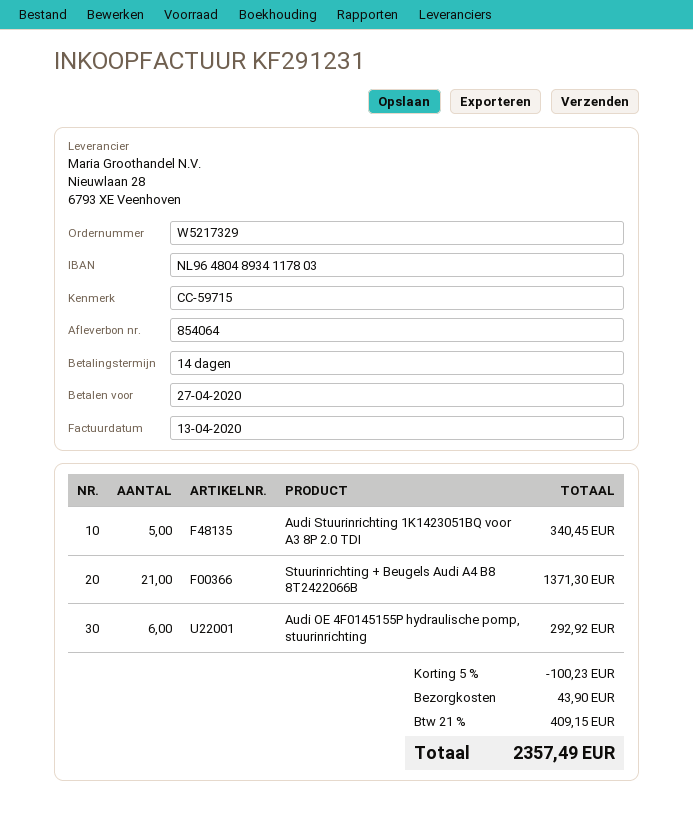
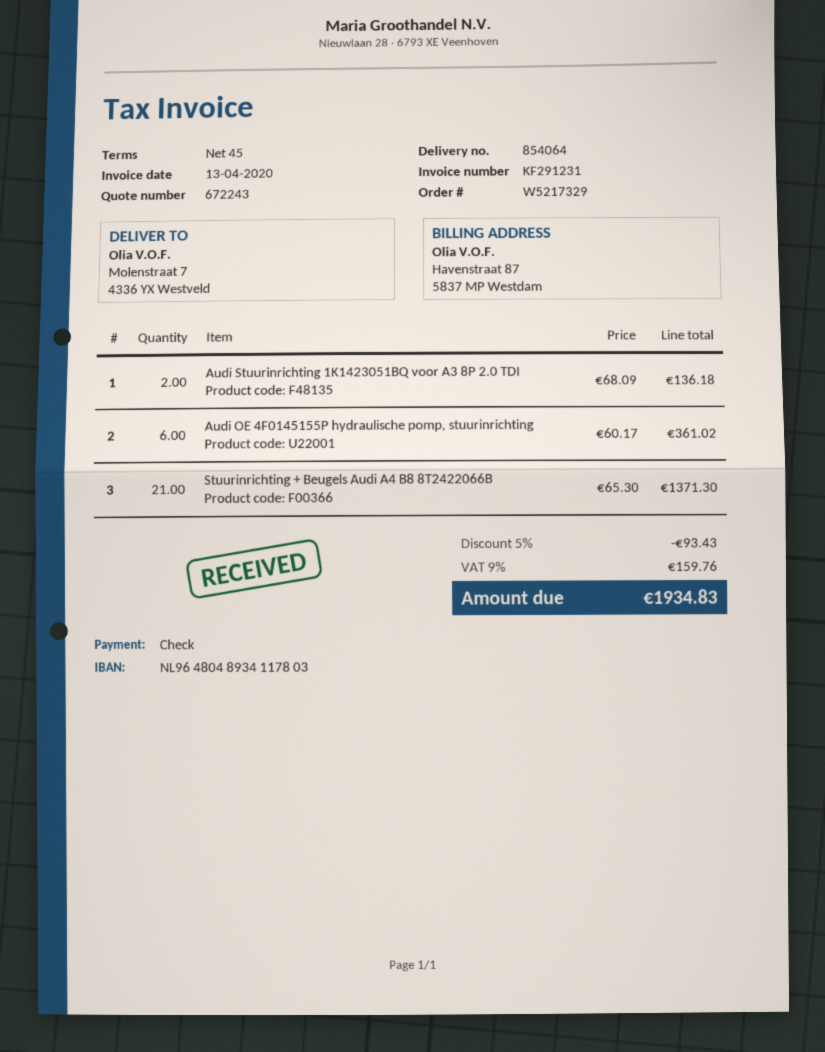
payment terms: 14 days -> 45 days
Audi Stuurinrichting 1K1423051BQ voor A3 8P 2.0 TDI: 5 for 340.45 -> 2 for 136.18
Audi OE 4F0145155P hydraulische pomp, stuurinrichting: 6 for 292.92 -> 6 for 361.02
discount: 5% = 100.23 -> 5% = 93.43
shipping: 43.90 -> none
tax: 21% = 409.15 -> 9% = 159.76
total: 2357.49 -> 1934.83

